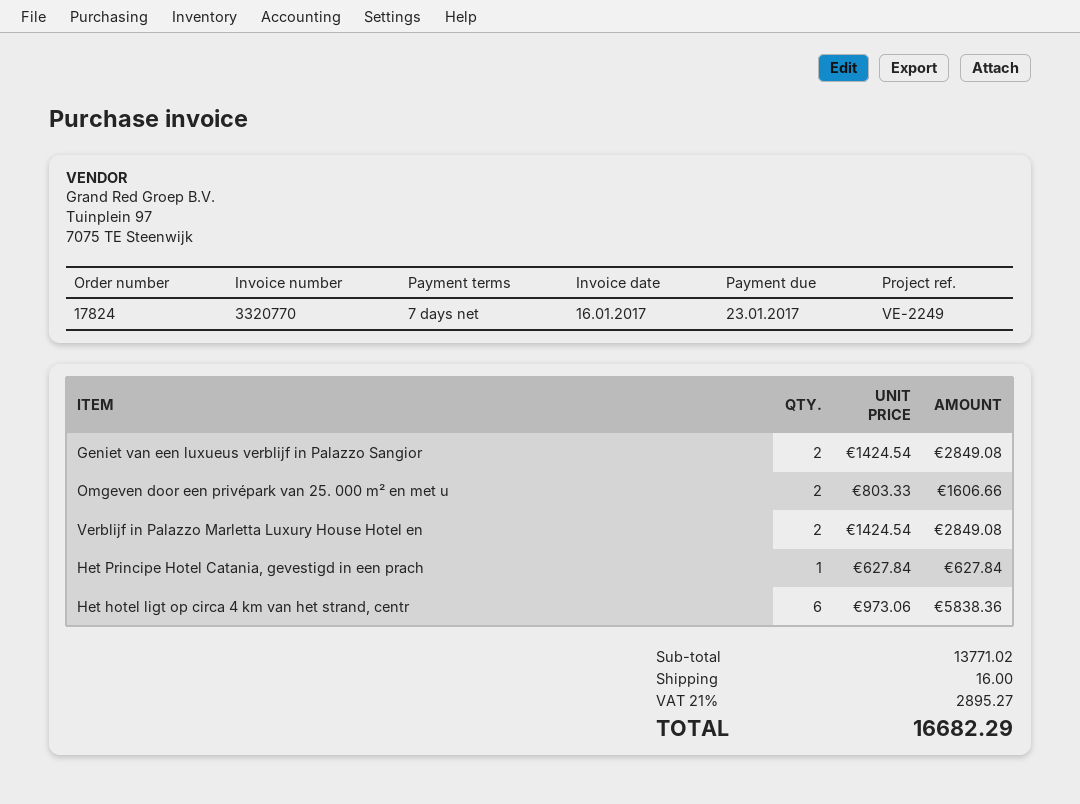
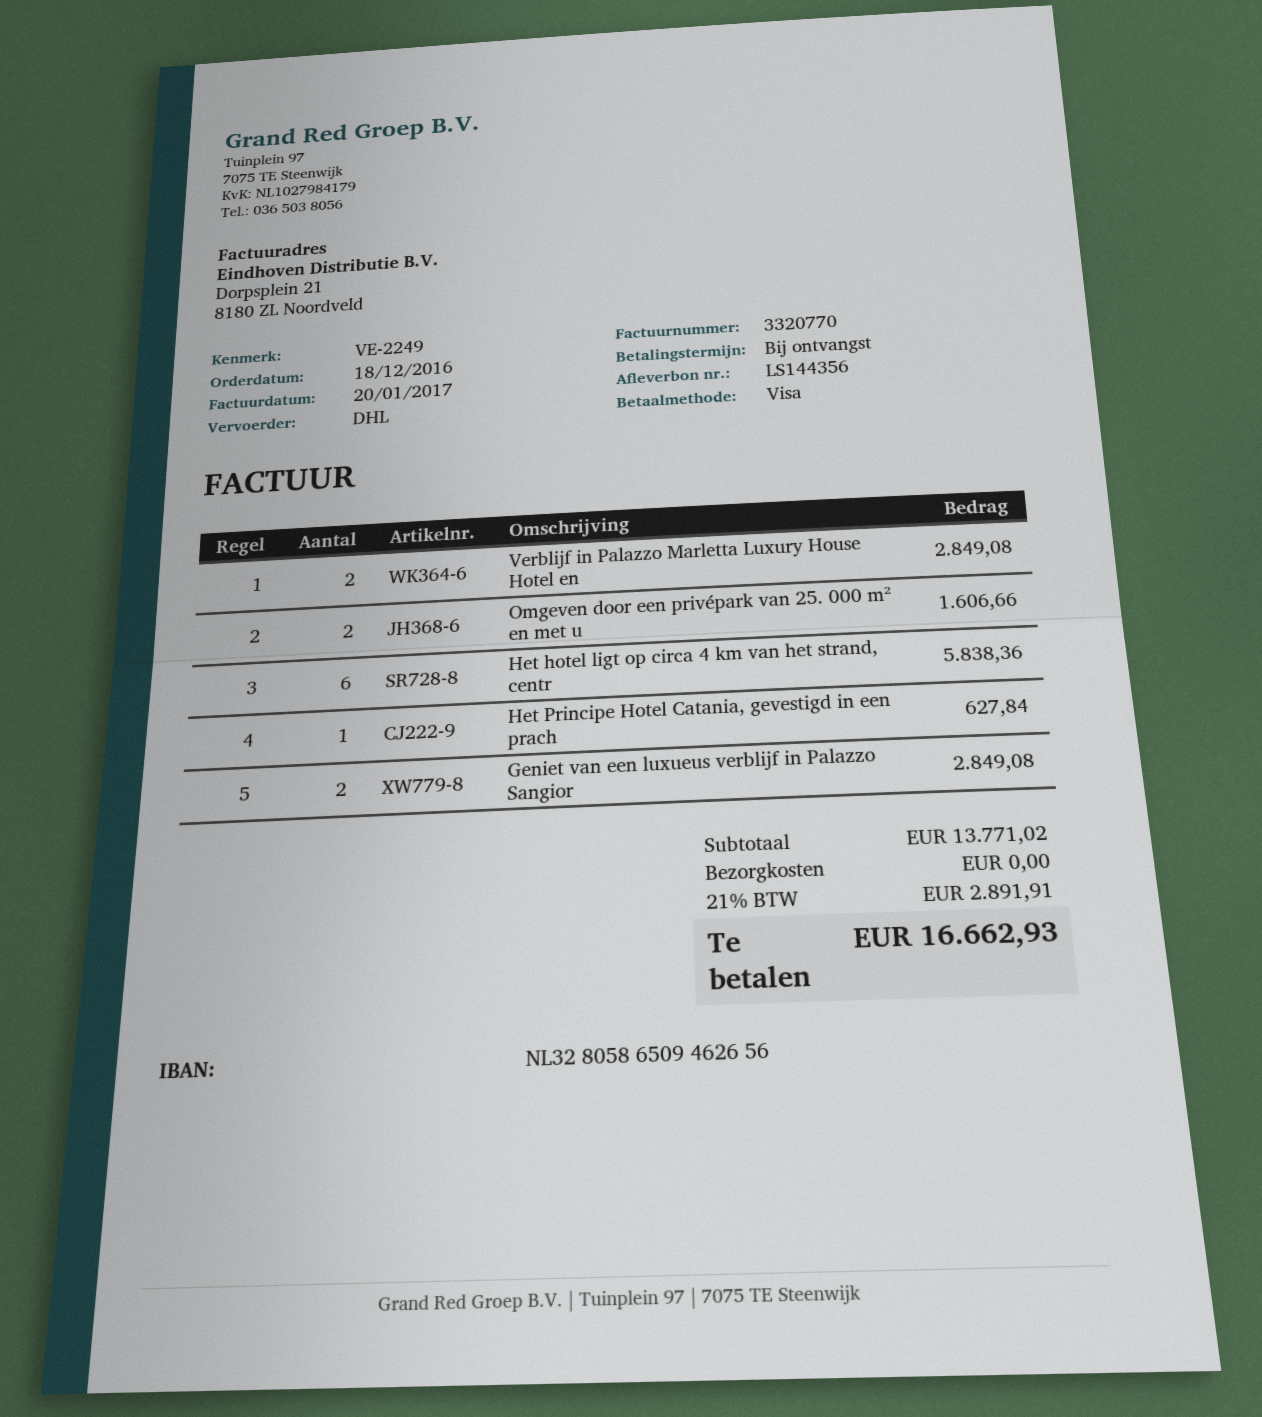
invoice date: 2017-01-16 -> 2017-01-20
payment terms: 7 days -> on receipt
shipping: 16.00 -> 0.00
tax: 21% = 2895.27 -> 21% = 2891.91
total: 16682.29 -> 16662.93

